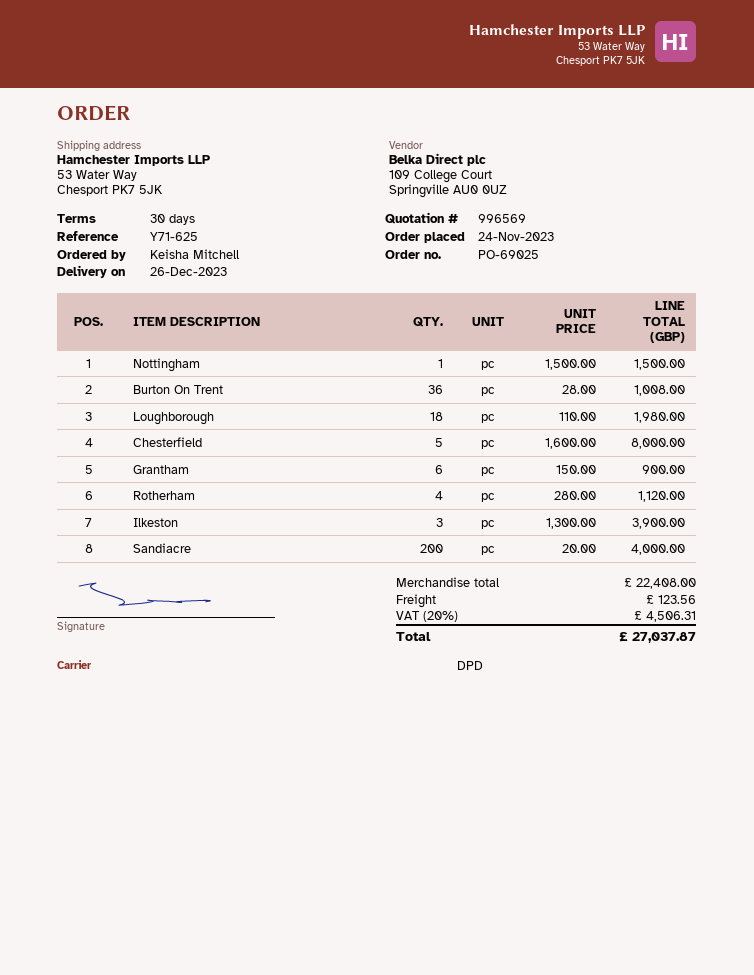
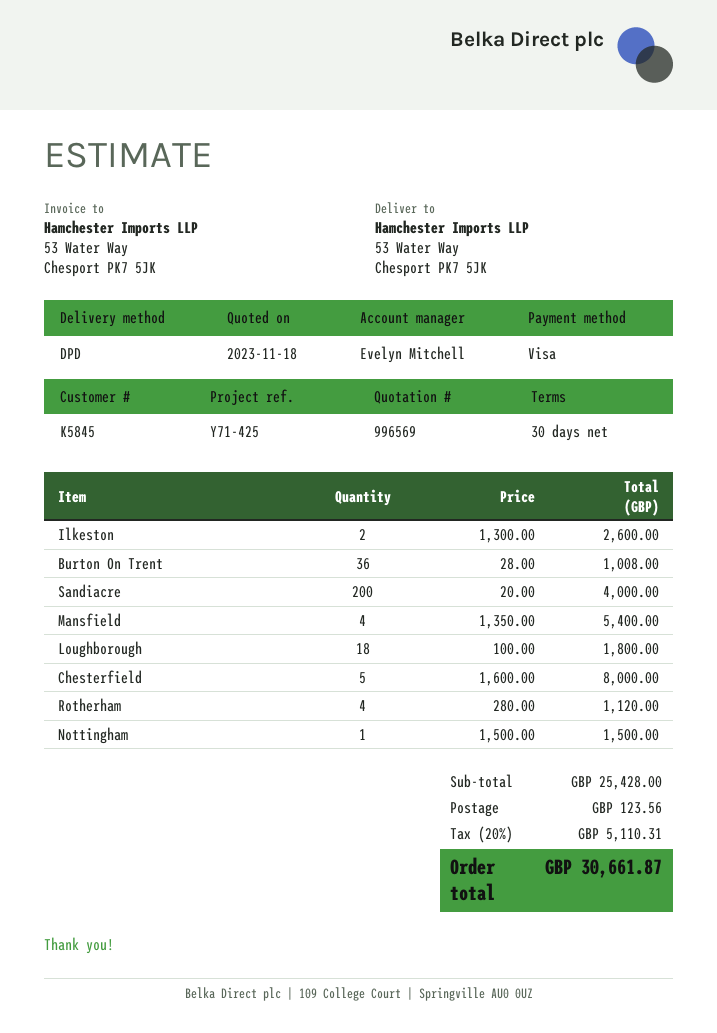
reference: Y71-625 -> Y71-425
Loughborough: 18 x 110.00 = 1980.00 -> 18 x 100.00 = 1800.00
Grantham: 6 x 150.00 = 900.00 -> none
Ilkeston: 3 x 1300.00 = 3900.00 -> 2 x 1300.00 = 2600.00
Mansfield: none -> 4 x 1350.00 = 5400.00
subtotal: 22408.00 -> 25428.00
tax: 20% = 4506.31 -> 20% = 5110.31
total: 27037.87 -> 30661.87

